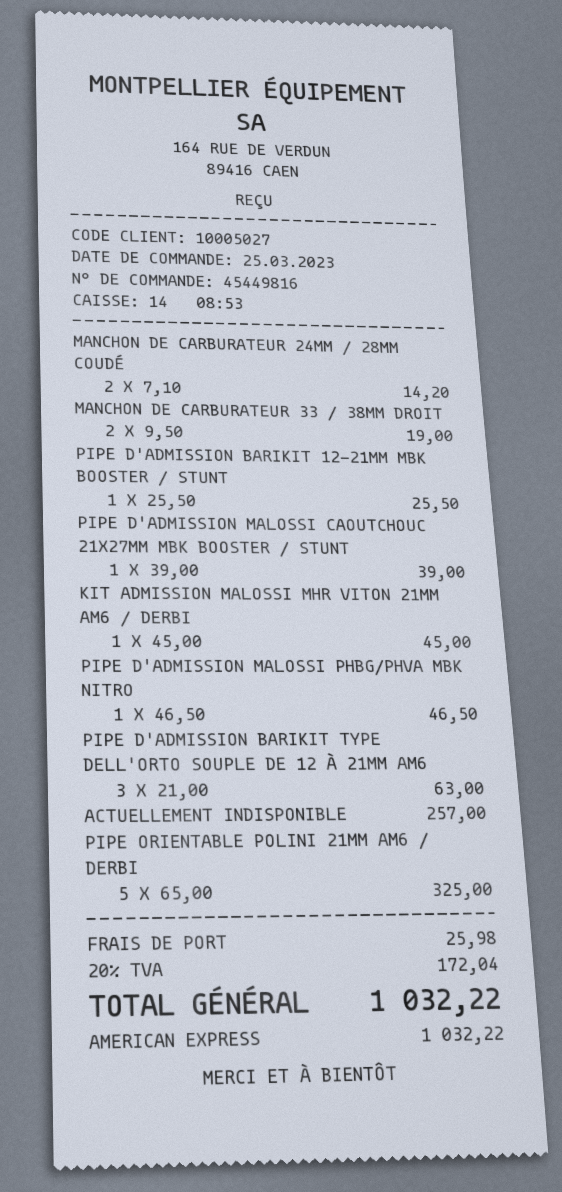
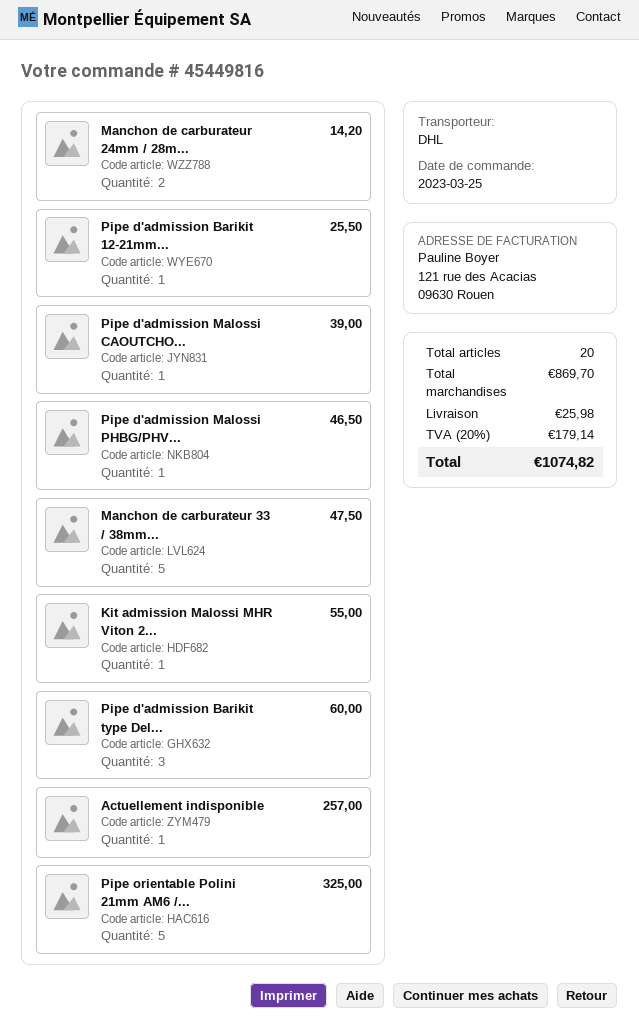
MANCHON DE CARBURATEUR 33 / 38MM DROIT: 2 for 19.00 -> 5 for 47.50
KIT ADMISSION MALOSSI MHR VITON 21MM AM6 / DERBI: 1 for 45.00 -> 1 for 55.00
PIPE D'ADMISSION BARIKIT TYPE DELL'ORTO SOUPLE DE 12 À 21MM AM6: 3 for 63.00 -> 3 for 60.00
tax: 20% = 172.04 -> 20% = 179.14
total: 1032.22 -> 1074.82

